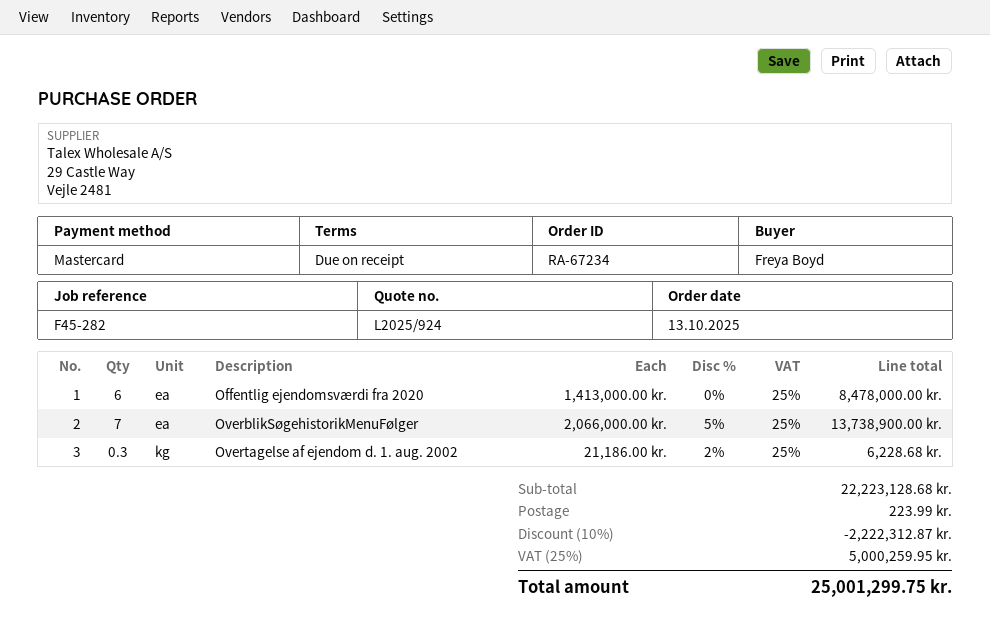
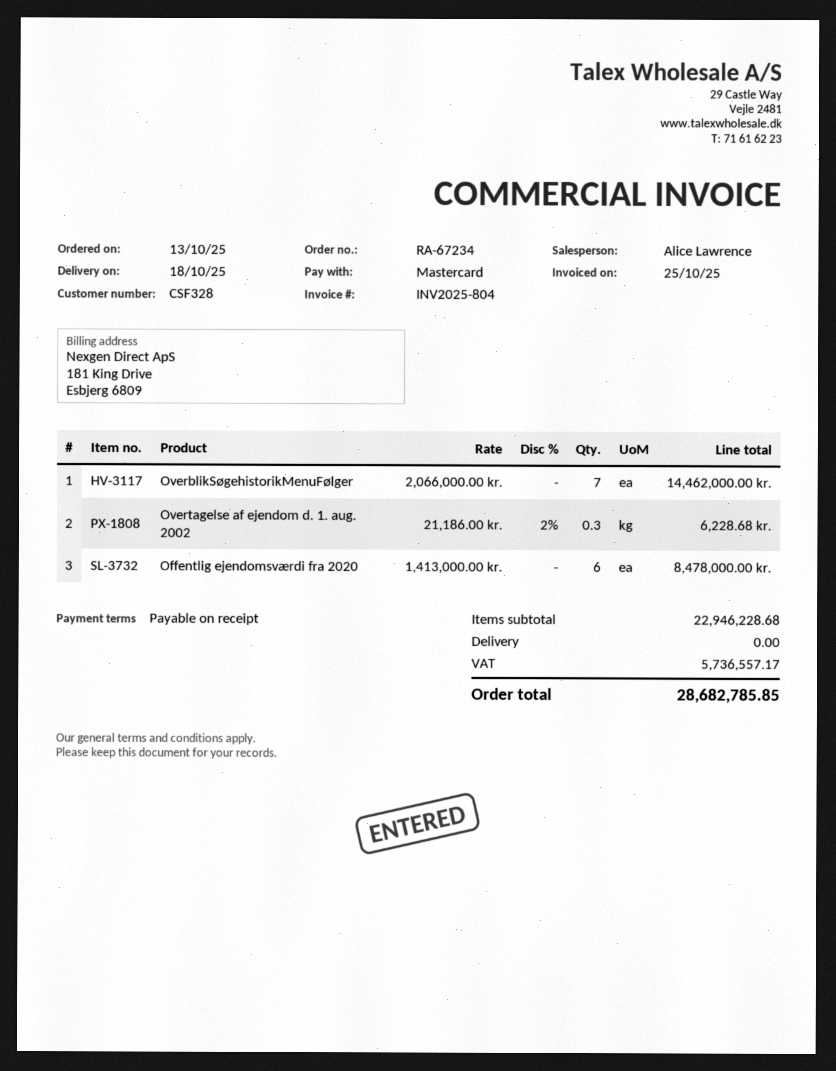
OverblikSøgehistorikMenuFølger: 7 x 2066000.00 - 5% = 13738900.00 -> 7 x 2066000.00 = 14462000.00
subtotal: 22223128.68 -> 22946228.68
discount: 10% = 2222312.87 -> none
shipping: 223.99 -> 0.00
tax: 5000259.95 -> 5736557.17
total: 25001299.75 -> 28682785.85

